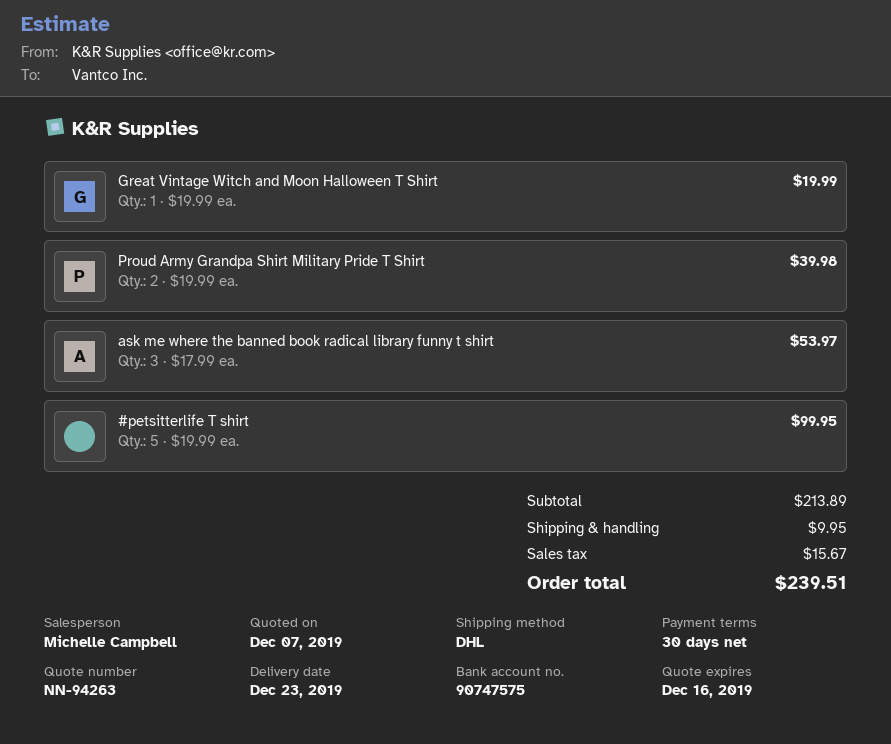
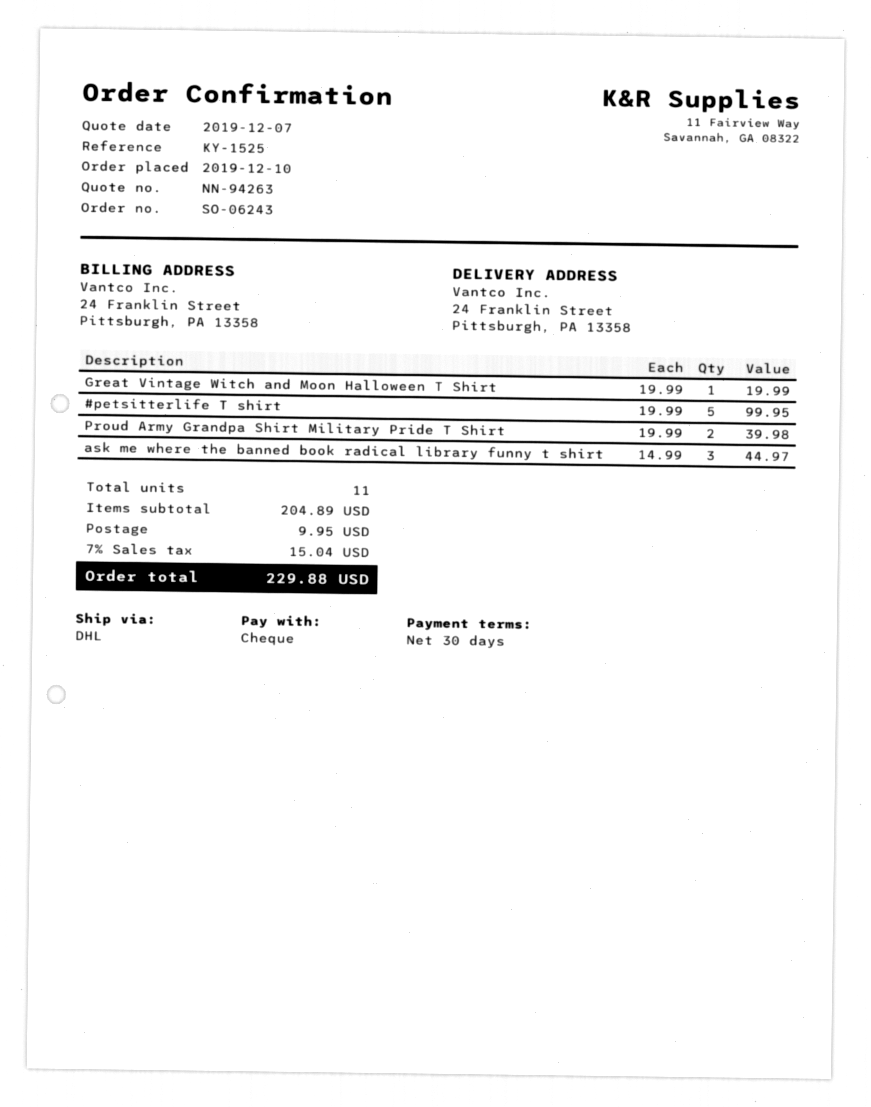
ask me where the banned book radical library funny t shirt: 3 x 17.99 = 53.97 -> 3 x 14.99 = 44.97
subtotal: 213.89 -> 204.89
tax: 15.67 -> 15.04
total: 239.51 -> 229.88

